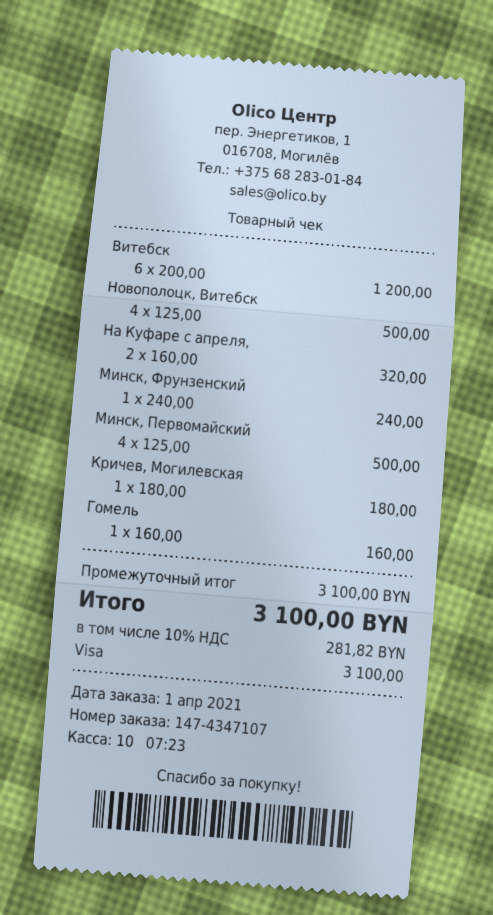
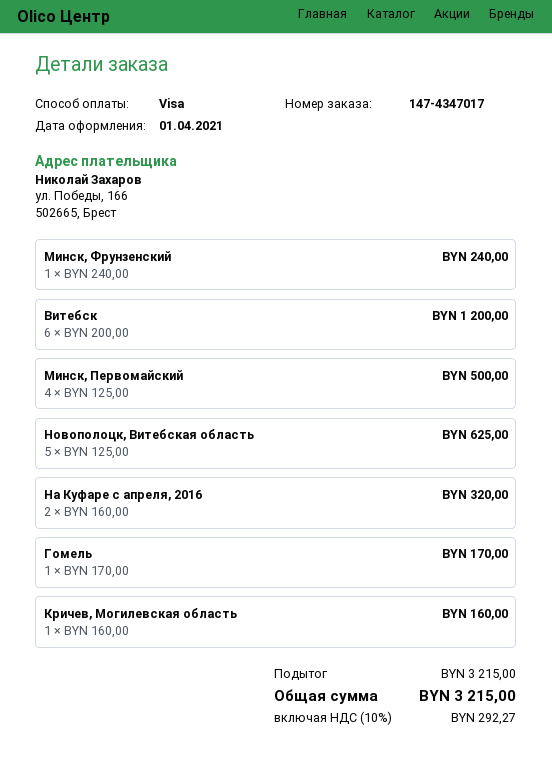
order number: 147-4347107 -> 147-4347017
Новополоцк, Витебск: 4 x 125.00 = 500.00 -> 5 x 125.00 = 625.00
Кричев, Могилевская: 1 x 180.00 = 180.00 -> 1 x 160.00 = 160.00
Гомель: 1 x 160.00 = 160.00 -> 1 x 170.00 = 170.00
subtotal: 3100.00 -> 3215.00
tax: 10% = 281.82 -> 10% = 292.27
total: 3100.00 -> 3215.00

